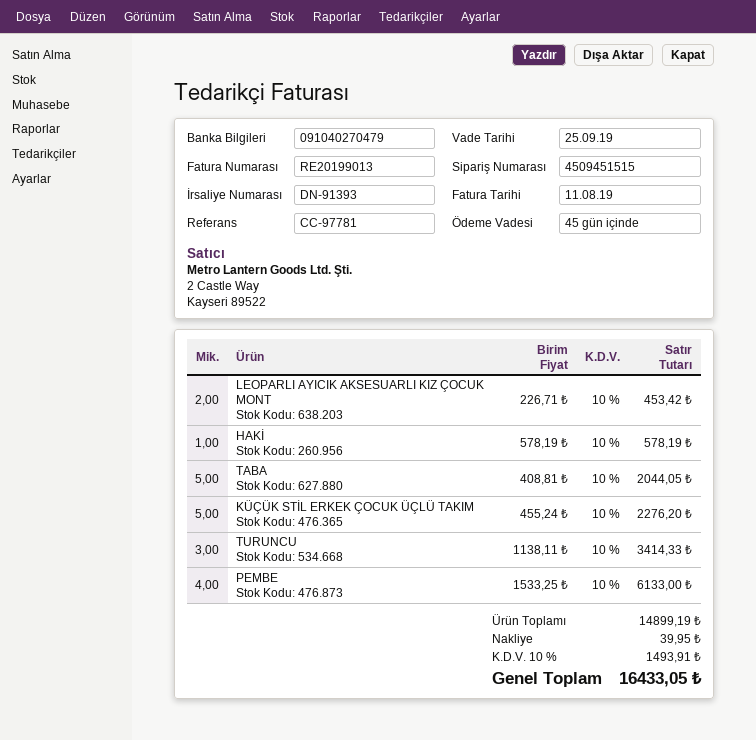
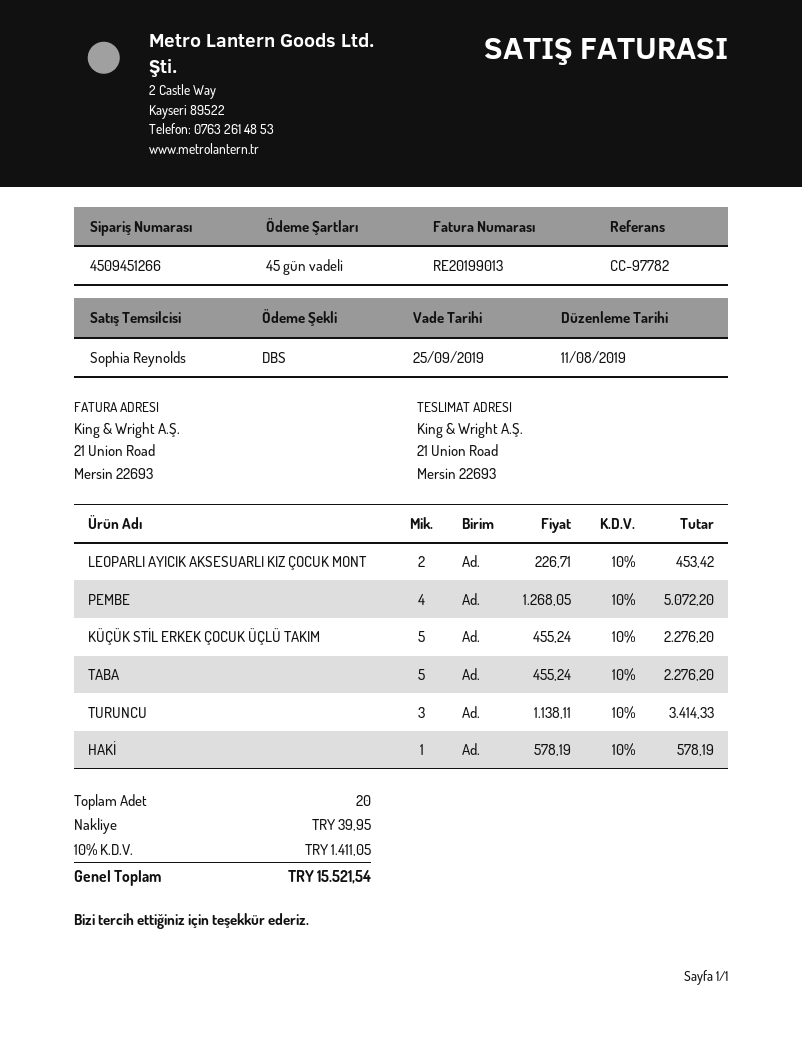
order number: 4509451515 -> 4509451266
reference: CC-97781 -> CC-97782
TABA: 5 x 408.81 = 2044.05 -> 5 x 455.24 = 2276.20
PEMBE: 4 x 1533.25 = 6133.00 -> 4 x 1268.05 = 5072.20
tax: 10% = 1493.91 -> 10% = 1411.05
total: 16433.05 -> 15521.54

